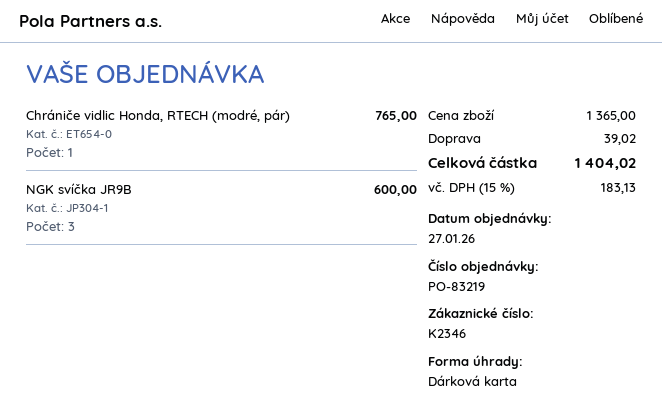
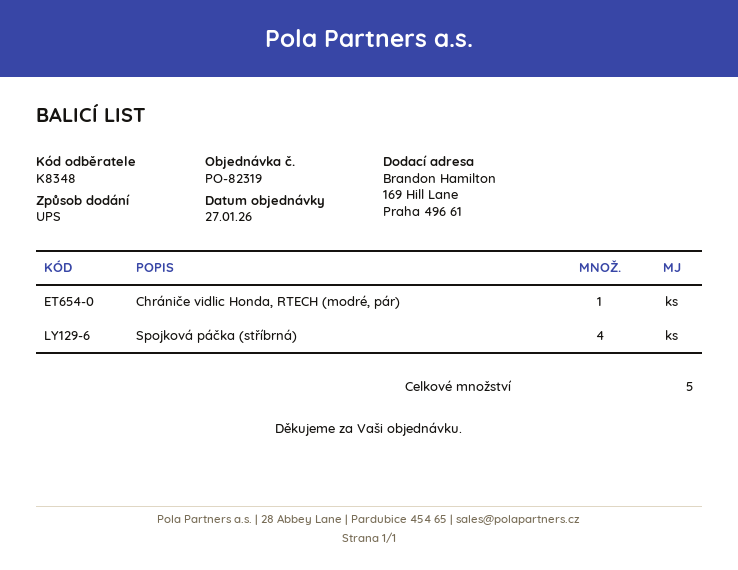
order number: PO-83219 -> PO-82319
customer number: K2346 -> K8348
NGK svíčka JR9B: 3 -> none
Spojková páčka (stříbrná): none -> 4

